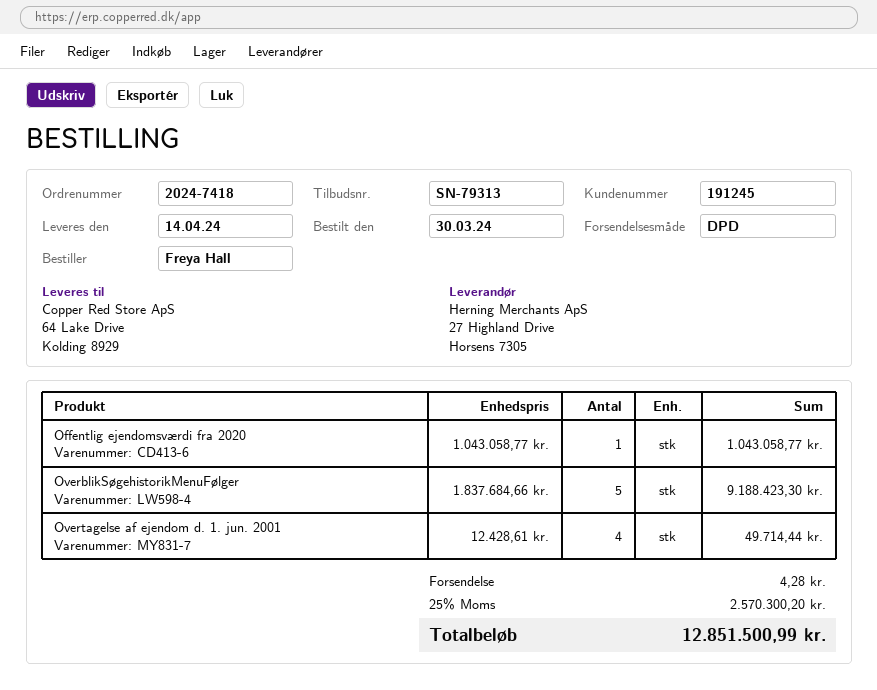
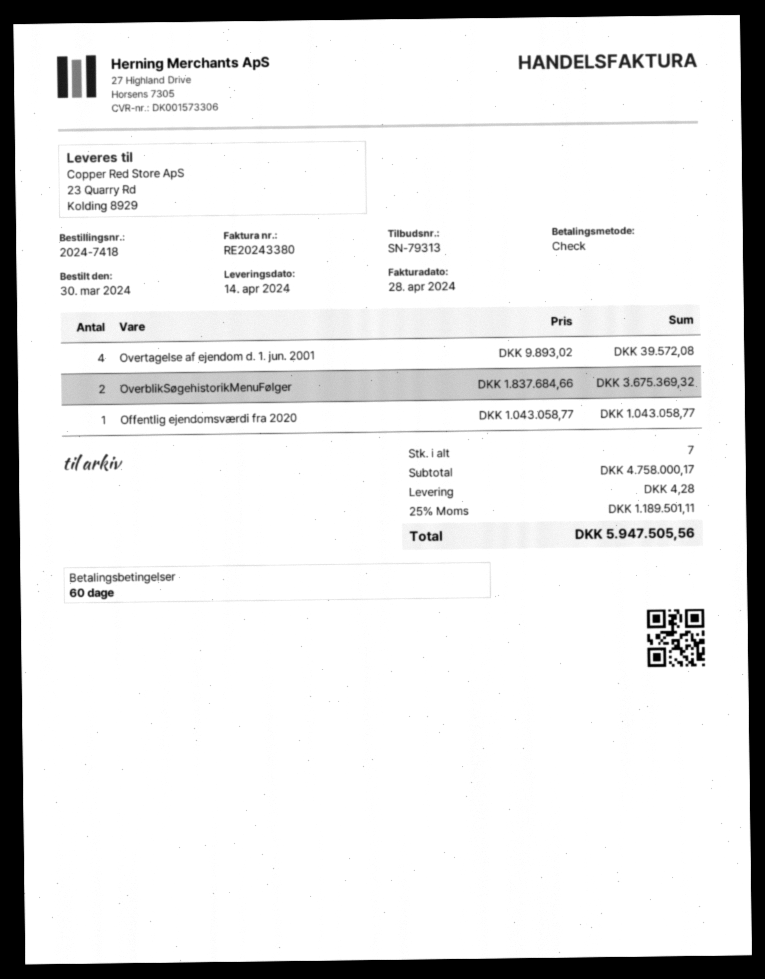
ship to: 64 Lake Drive, Kolding 8929 -> 23 Quarry Rd, Kolding 8929
OverblikSøgehistorikMenuFølger: 5 x 1837684.66 = 9188423.30 -> 2 x 1837684.66 = 3675369.32
Overtagelse af ejendom d. 1. jun. 2001: 4 x 12428.61 = 49714.44 -> 4 x 9893.02 = 39572.08
tax: 25% = 2570300.20 -> 25% = 1189501.11
total: 12851500.99 -> 5947505.56

